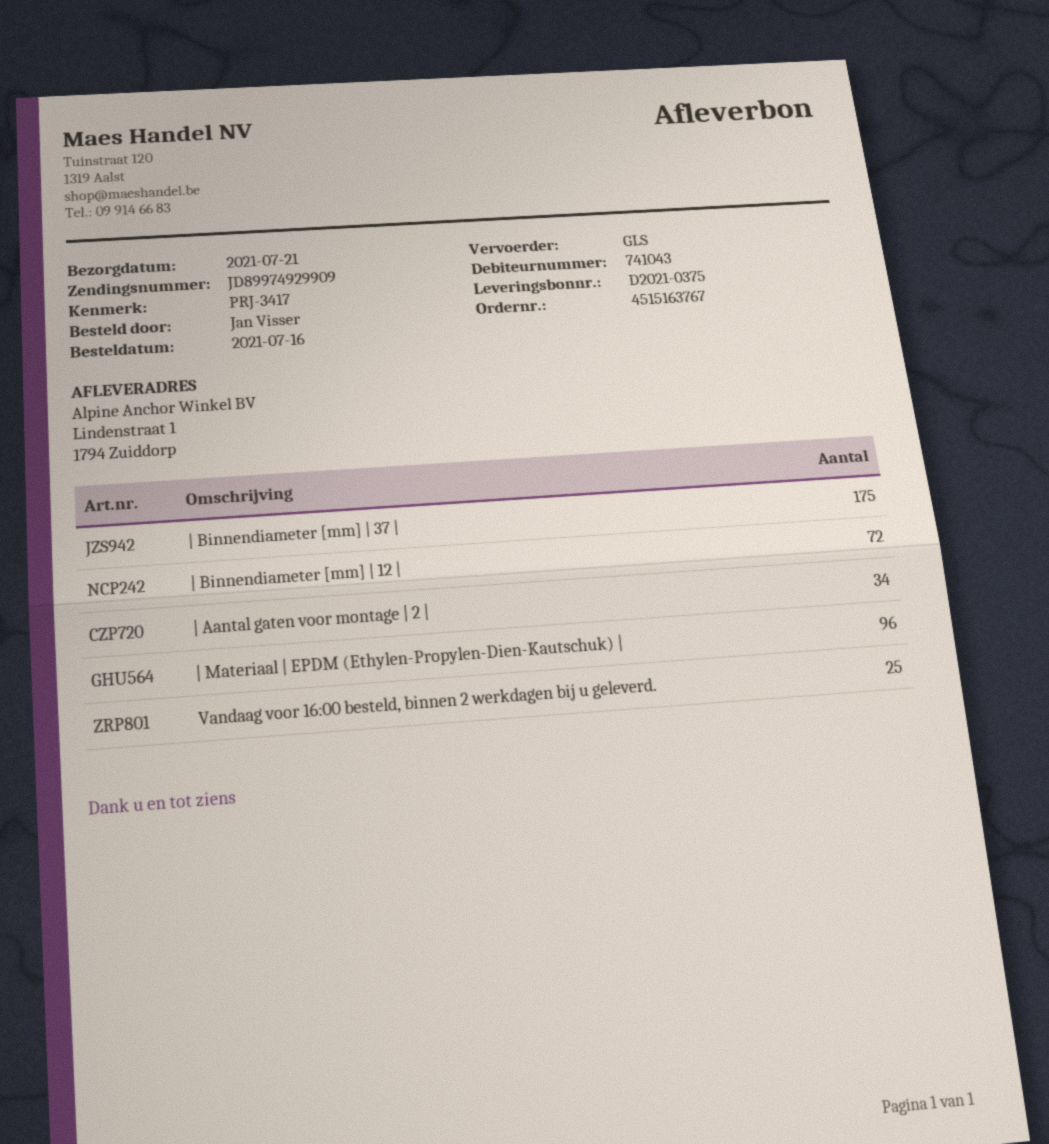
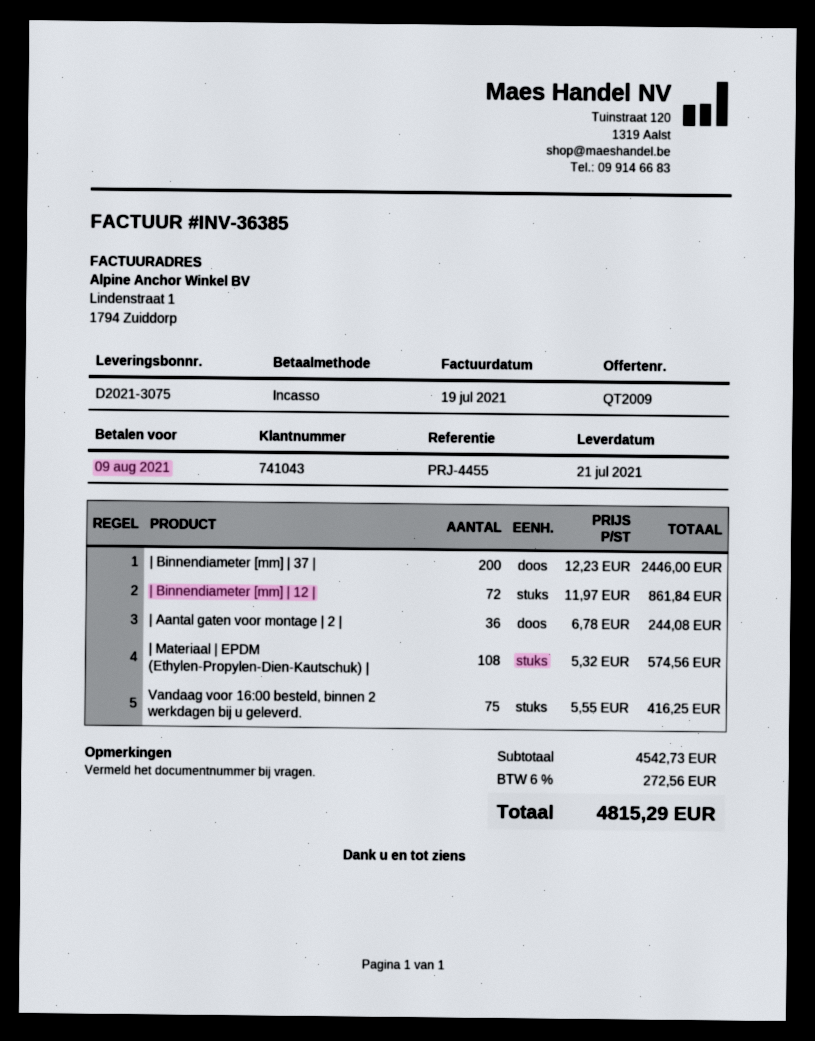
delivery note number: D2021-0375 -> D2021-3075
reference: PRJ-3417 -> PRJ-4455
| Binnendiameter [mm] | 37 |: 175 -> 200
| Aantal gaten voor montage | 2 |: 34 -> 36
| Materiaal | EPDM (Ethylen-Propylen-Dien-Kautschuk) |: 96 -> 108
Vandaag voor 16:00 besteld, binnen 2 werkdagen bij u geleverd.: 25 -> 75

